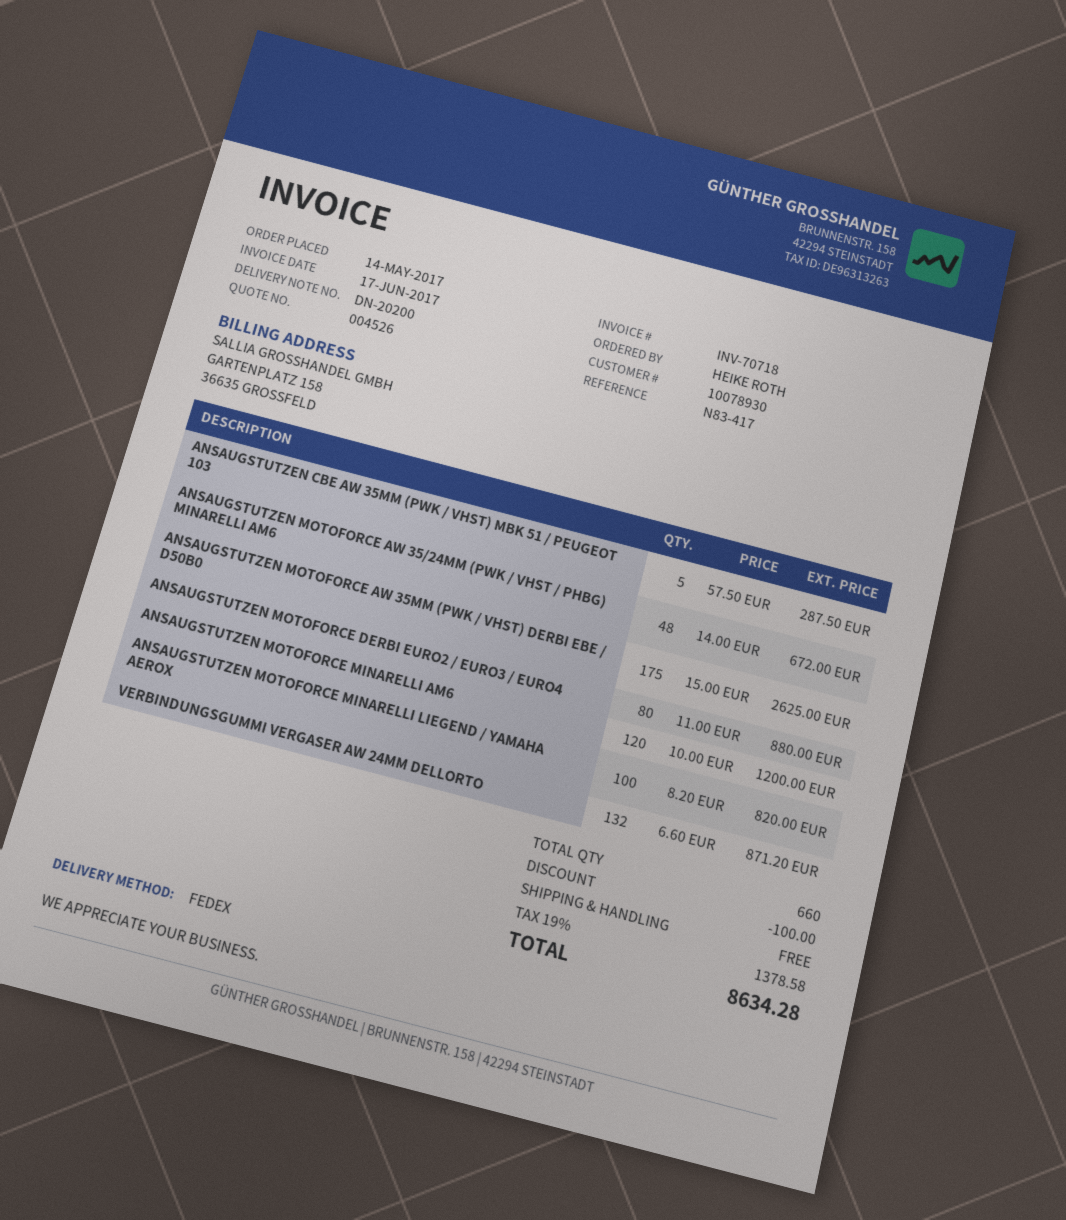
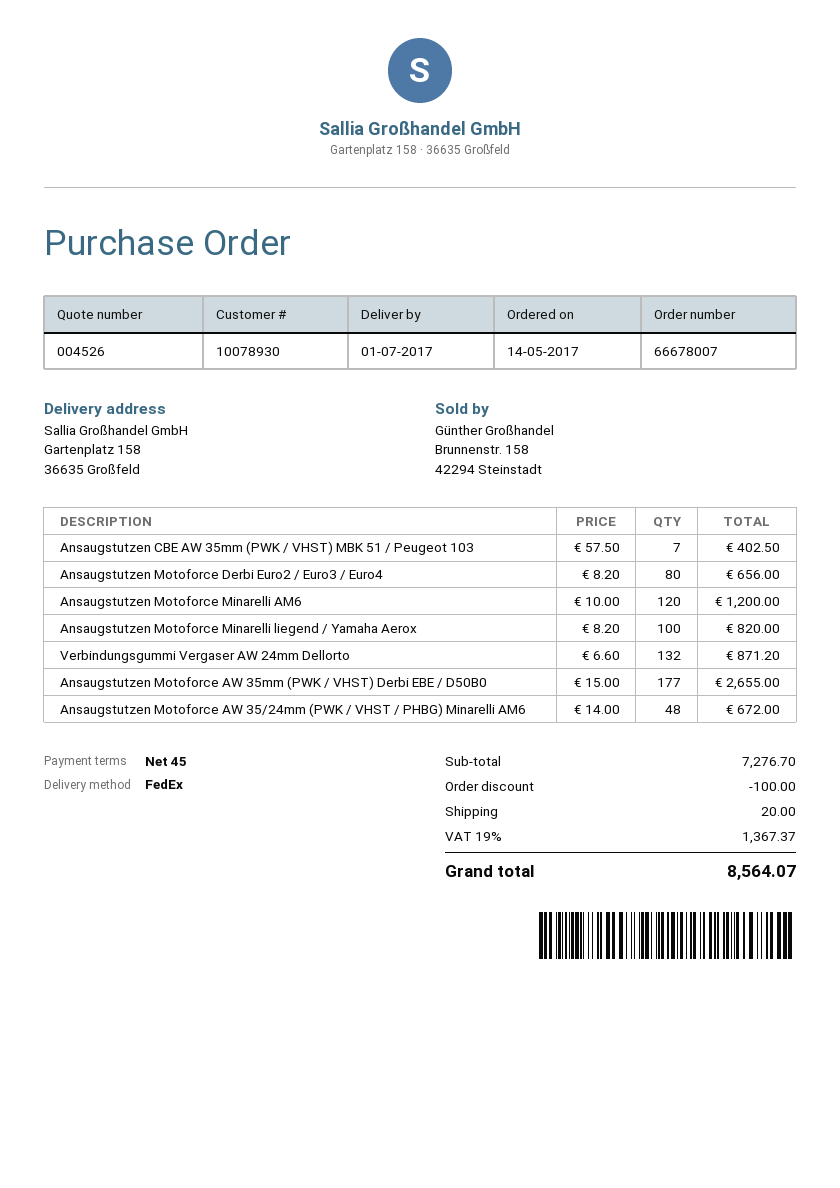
ANSAUGSTUTZEN CBE AW 35MM (PWK / VHST) MBK 51 / PEUGEOT 103: 5 x 57.50 = 287.50 -> 7 x 57.50 = 402.50
ANSAUGSTUTZEN MOTOFORCE AW 35MM (PWK / VHST) DERBI EBE / D50B0: 175 x 15.00 = 2625.00 -> 177 x 15.00 = 2655.00
ANSAUGSTUTZEN MOTOFORCE DERBI EURO2 / EURO3 / EURO4: 80 x 11.00 = 880.00 -> 80 x 8.20 = 656.00
shipping: 0.00 -> 20.00
tax: 19% = 1378.58 -> 19% = 1367.37
total: 8634.28 -> 8564.07

